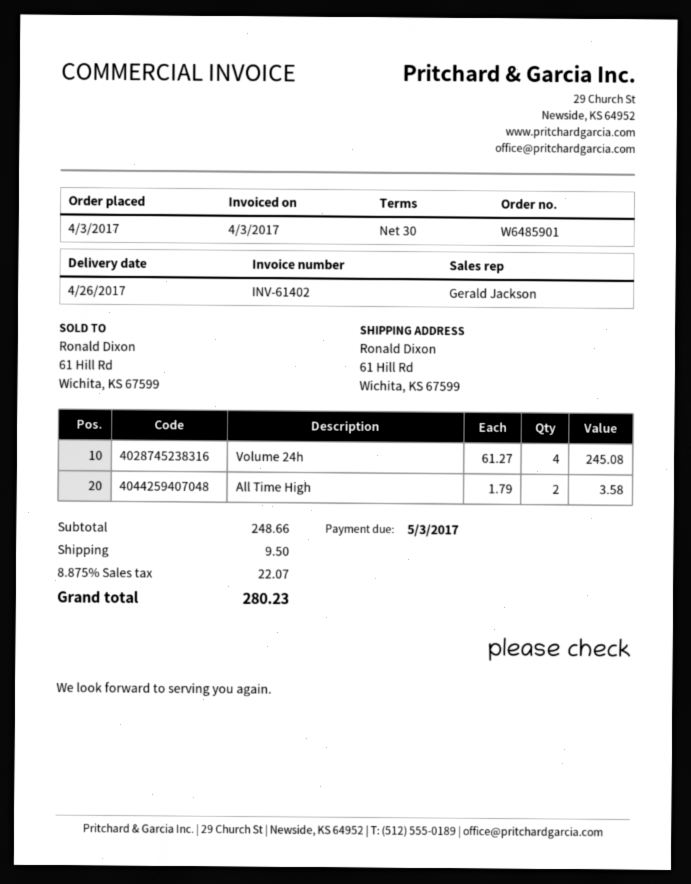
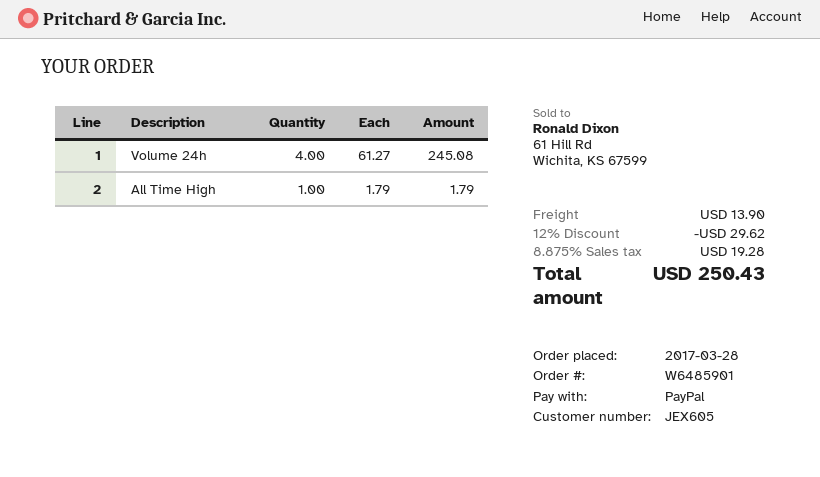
order date: 2017-04-03 -> 2017-03-28
All Time High: 2 x 1.79 = 3.58 -> 1 x 1.79 = 1.79
discount: none -> 12% = 29.62
shipping: 9.50 -> 13.90
tax: 8.875% = 22.07 -> 8.875% = 19.28
total: 280.23 -> 250.43

